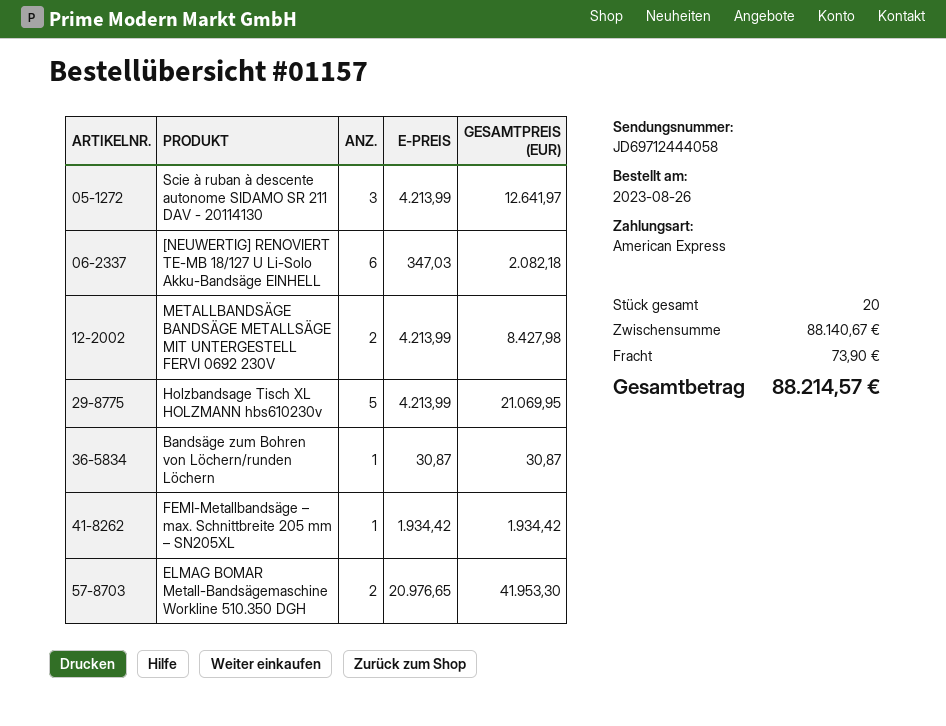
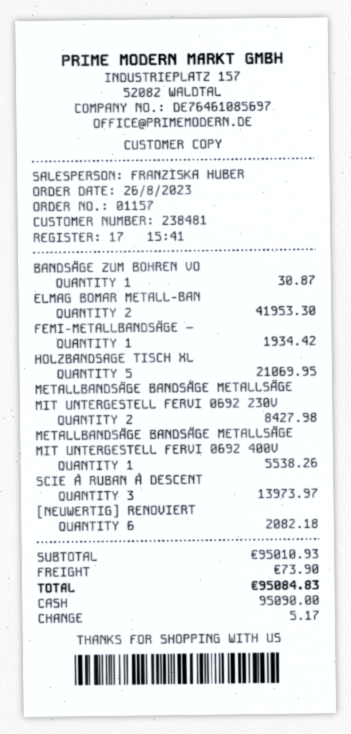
payment method: American Express -> cash
Scie à ruban à descente autonome SIDAMO SR 211 DAV - 20114130: 3 for 12641.97 -> 3 for 13973.97
METALLBANDSÄGE BANDSÄGE METALLSÄGE MIT UNTERGESTELL FERVI 0692 400V: none -> 1 for 5538.26
subtotal: 88140.67 -> 95010.93
total: 88214.57 -> 95084.83

